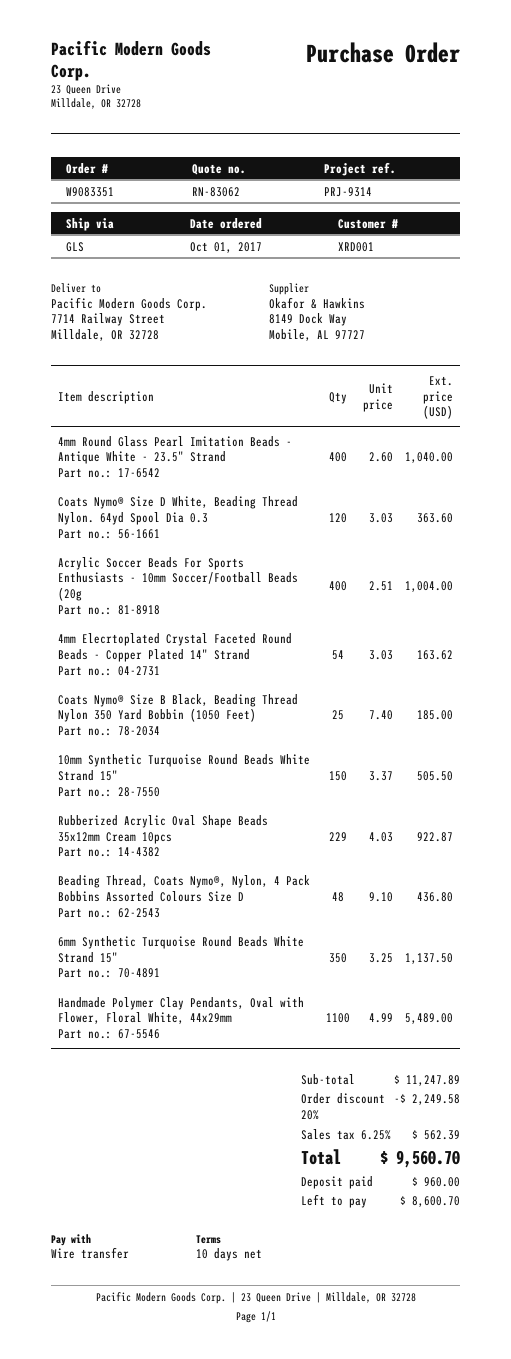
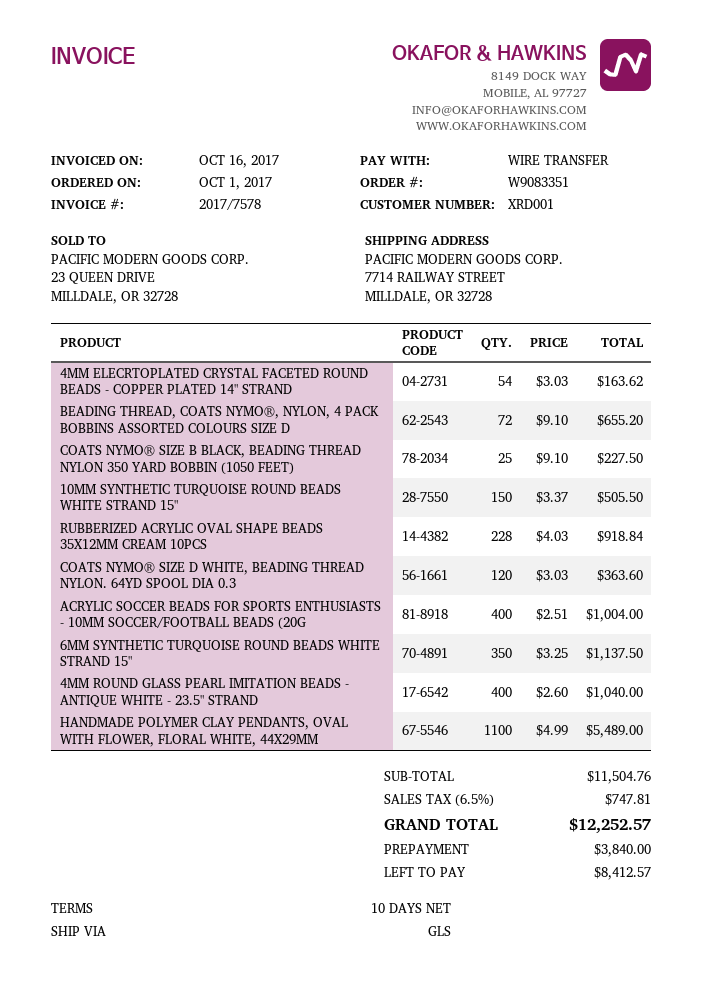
Coats Nymo® Size B Black, Beading Thread Nylon 350 Yard Bobbin (1050 Feet): 25 x 7.40 = 185.00 -> 25 x 9.10 = 227.50
Rubberized Acrylic Oval Shape Beads 35x12mm Cream 10pcs: 229 x 4.03 = 922.87 -> 228 x 4.03 = 918.84
Beading Thread, Coats Nymo®, Nylon, 4 Pack Bobbins Assorted Colours Size D: 48 x 9.10 = 436.80 -> 72 x 9.10 = 655.20
subtotal: 11247.89 -> 11504.76
discount: 20% = 2249.58 -> none
tax: 6.25% = 562.39 -> 6.5% = 747.81
total: 9560.70 -> 12252.57
deposit: 960.00 -> 3840.00
balance: 8600.70 -> 8412.57

